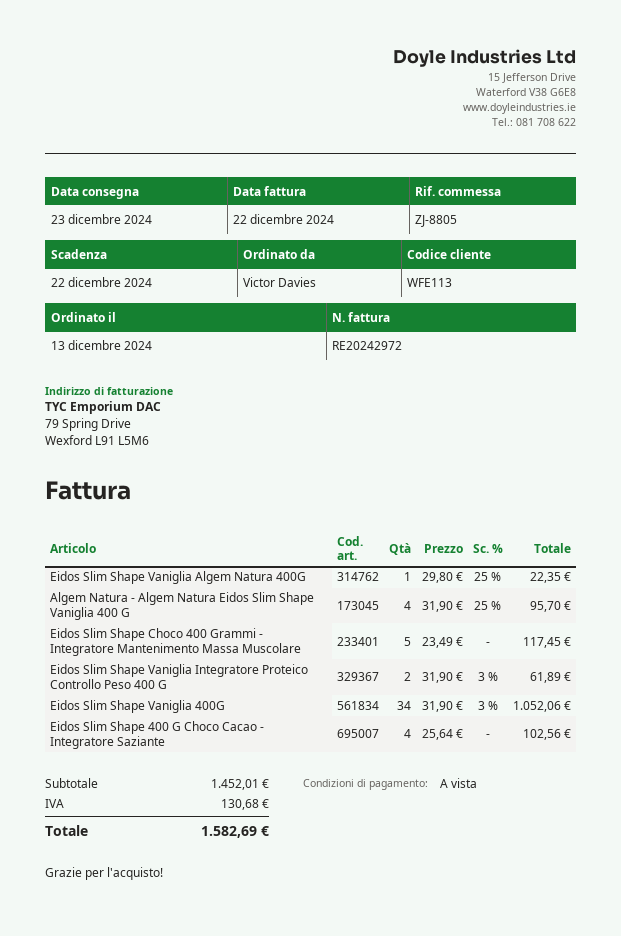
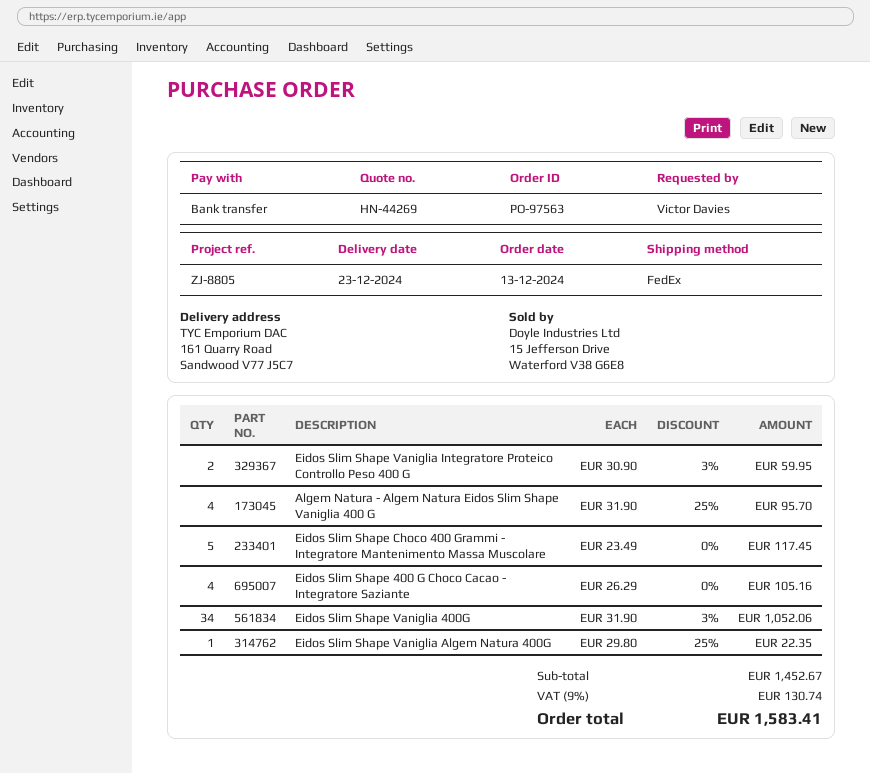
Eidos Slim Shape Vaniglia Integratore Proteico Controllo Peso 400 G: 2 x 31.90 - 3% = 61.89 -> 2 x 30.90 - 3% = 59.95
Eidos Slim Shape 400 G Choco Cacao - Integratore Saziante: 4 x 25.64 = 102.56 -> 4 x 26.29 = 105.16
subtotal: 1452.01 -> 1452.67
tax: 130.68 -> 130.74
total: 1582.69 -> 1583.41

